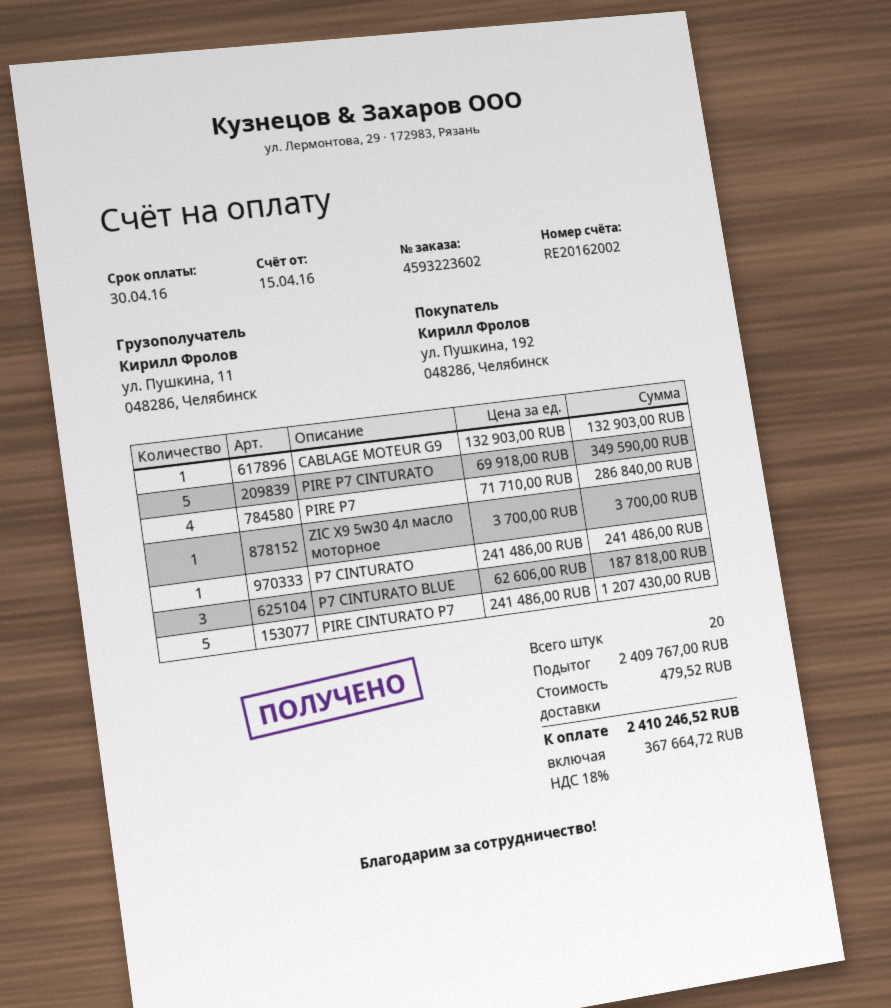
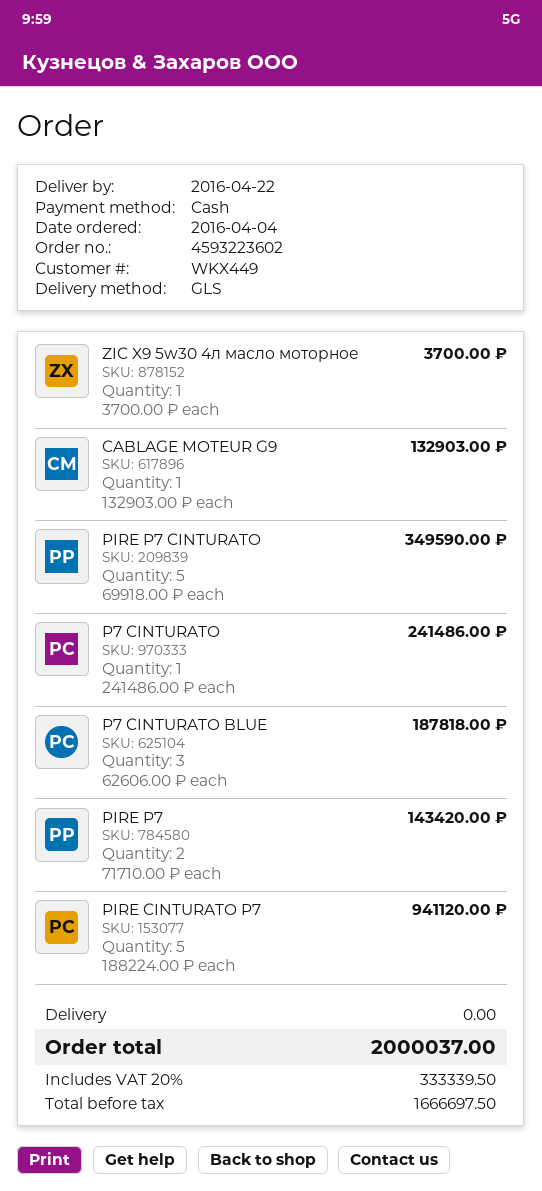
PIRE P7: 4 x 71710.00 = 286840.00 -> 2 x 71710.00 = 143420.00
PIRE CINTURATO P7: 5 x 241486.00 = 1207430.00 -> 5 x 188224.00 = 941120.00
shipping: 479.52 -> 0.00
tax: 18% = 367664.72 -> 20% = 333339.50
total: 2410246.52 -> 2000037.00

